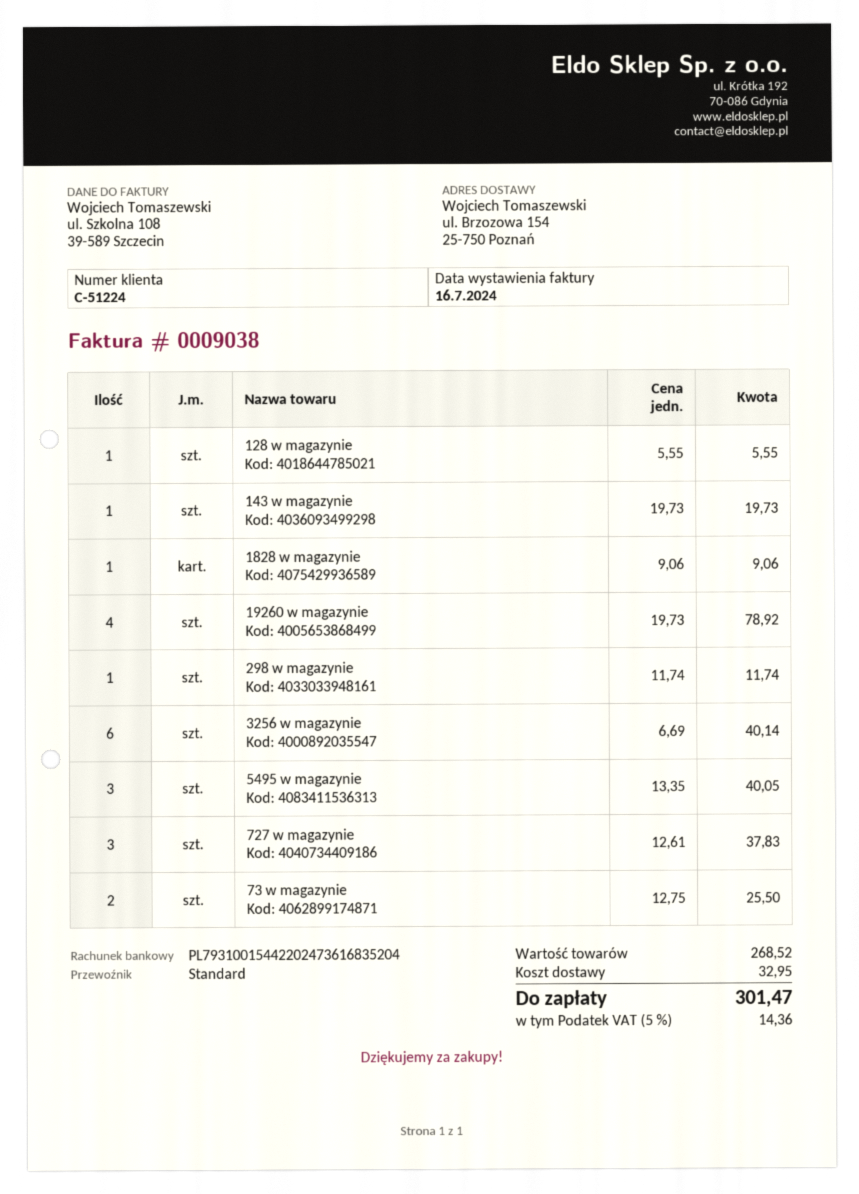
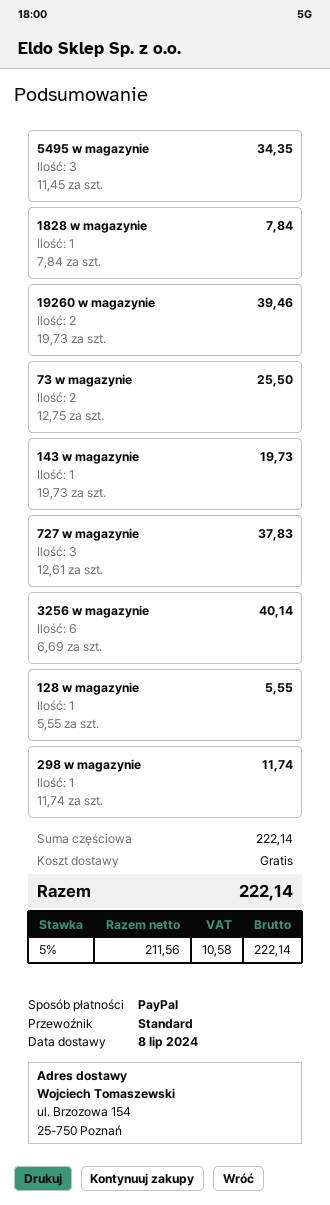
1828 w magazynie: 1 x 9.06 = 9.06 -> 1 x 7.84 = 7.84
19260 w magazynie: 4 x 19.73 = 78.92 -> 2 x 19.73 = 39.46
5495 w magazynie: 3 x 13.35 = 40.05 -> 3 x 11.45 = 34.35
subtotal: 268.52 -> 222.14
shipping: 32.95 -> 0.00
tax: 5% = 14.36 -> 5% = 10.58
total: 301.47 -> 222.14

